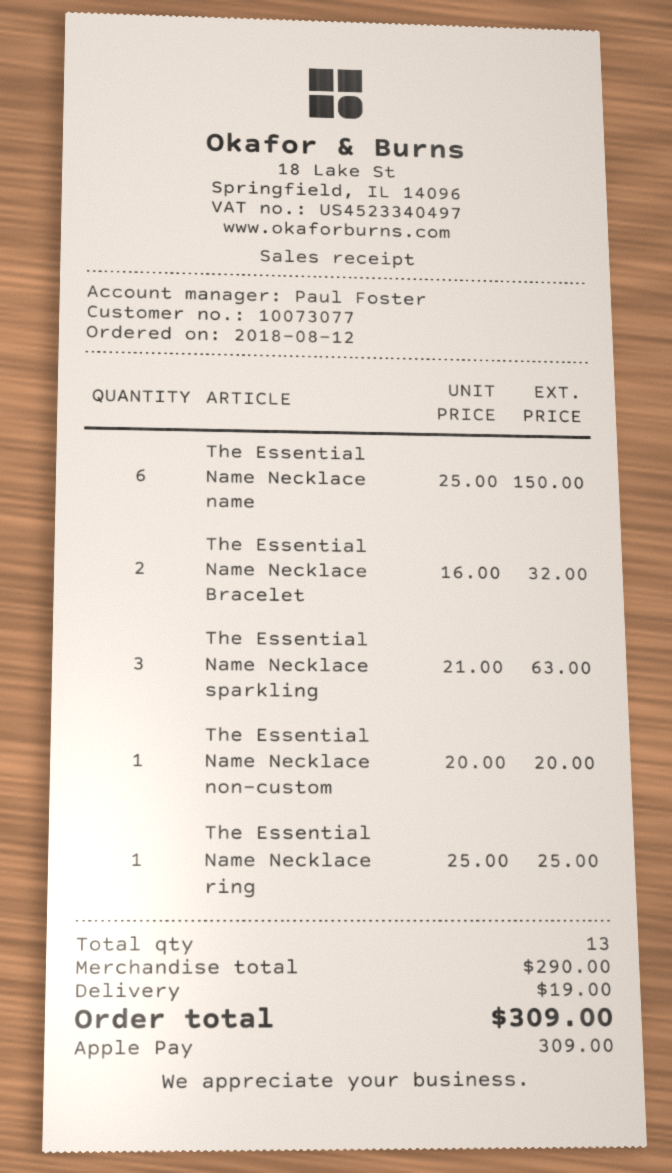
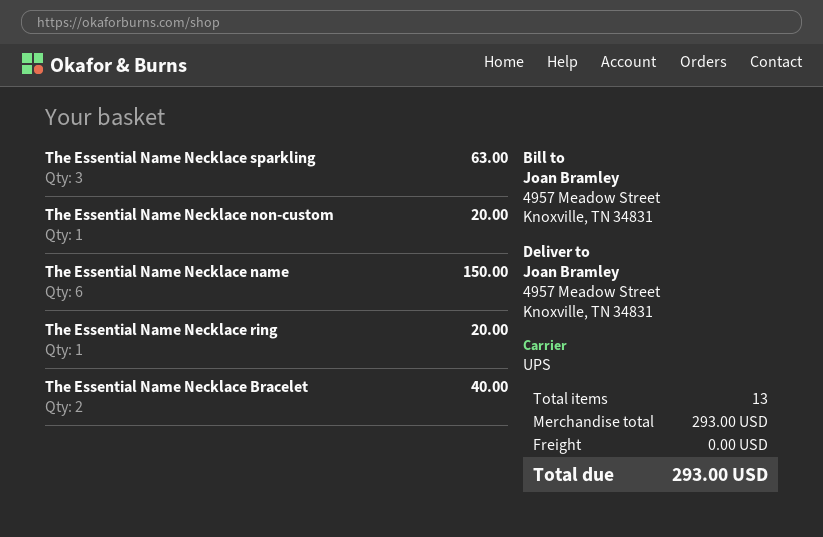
The Essential Name Necklace Bracelet: 2 for 32.00 -> 2 for 40.00
The Essential Name Necklace ring: 1 for 25.00 -> 1 for 20.00
subtotal: 290.00 -> 293.00
shipping: 19.00 -> 0.00
total: 309.00 -> 293.00

